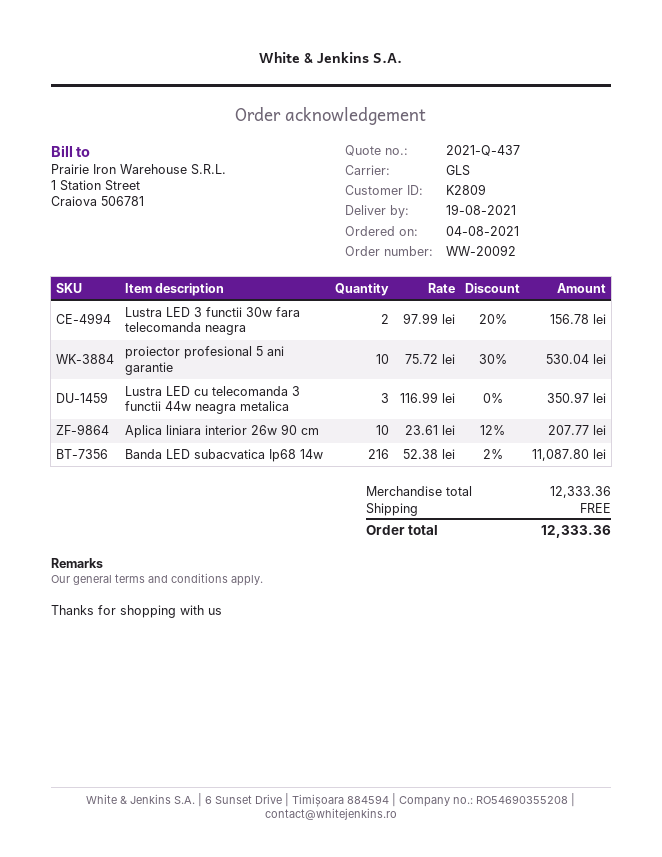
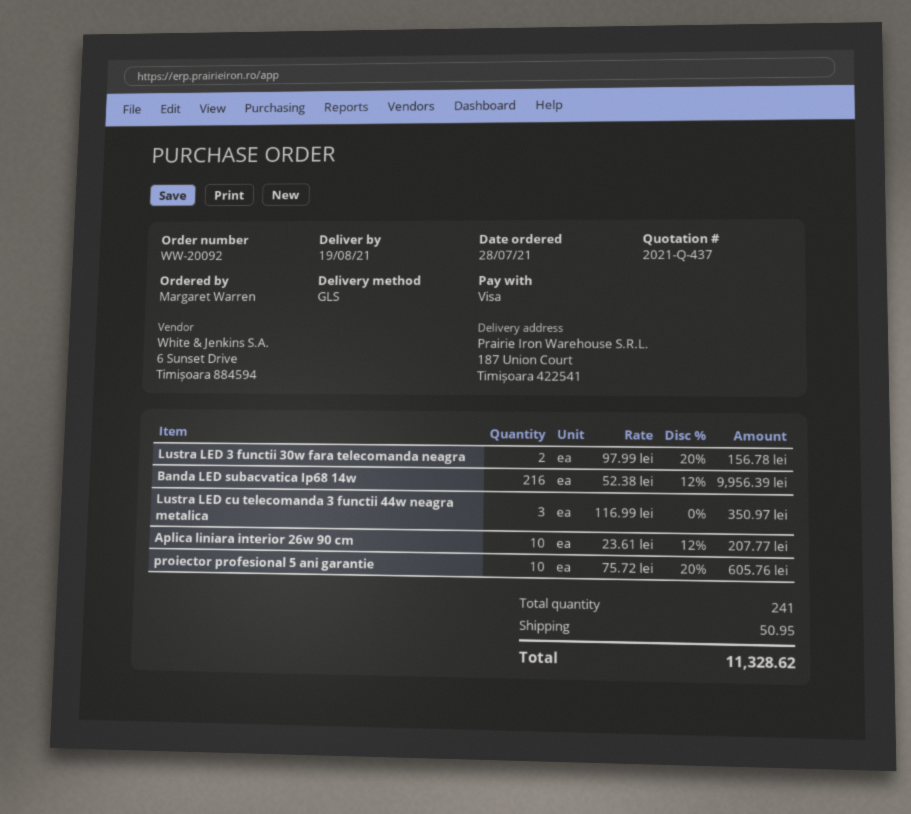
order date: 2021-08-04 -> 2021-07-28
proiector profesional 5 ani garantie: 10 x 75.72 - 30% = 530.04 -> 10 x 75.72 - 20% = 605.76
Banda LED subacvatica Ip68 14w: 216 x 52.38 - 2% = 11087.80 -> 216 x 52.38 - 12% = 9956.39
shipping: 0.00 -> 50.95
total: 12333.36 -> 11328.62

